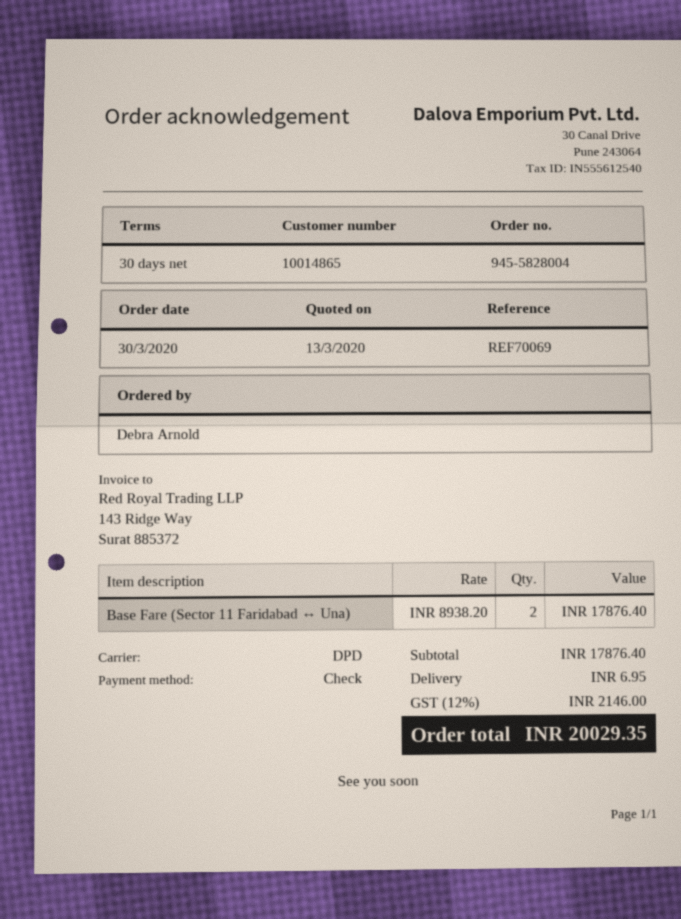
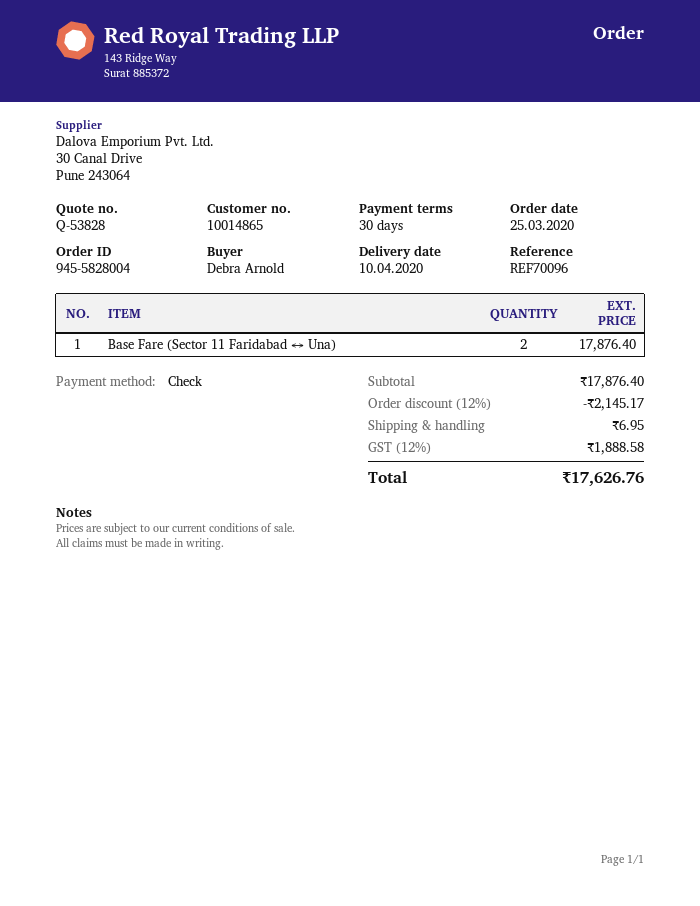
order date: 2020-03-30 -> 2020-03-25
reference: REF70069 -> REF70096
discount: none -> 12% = 2145.17
tax: 12% = 2146.00 -> 12% = 1888.58
total: 20029.35 -> 17626.76

